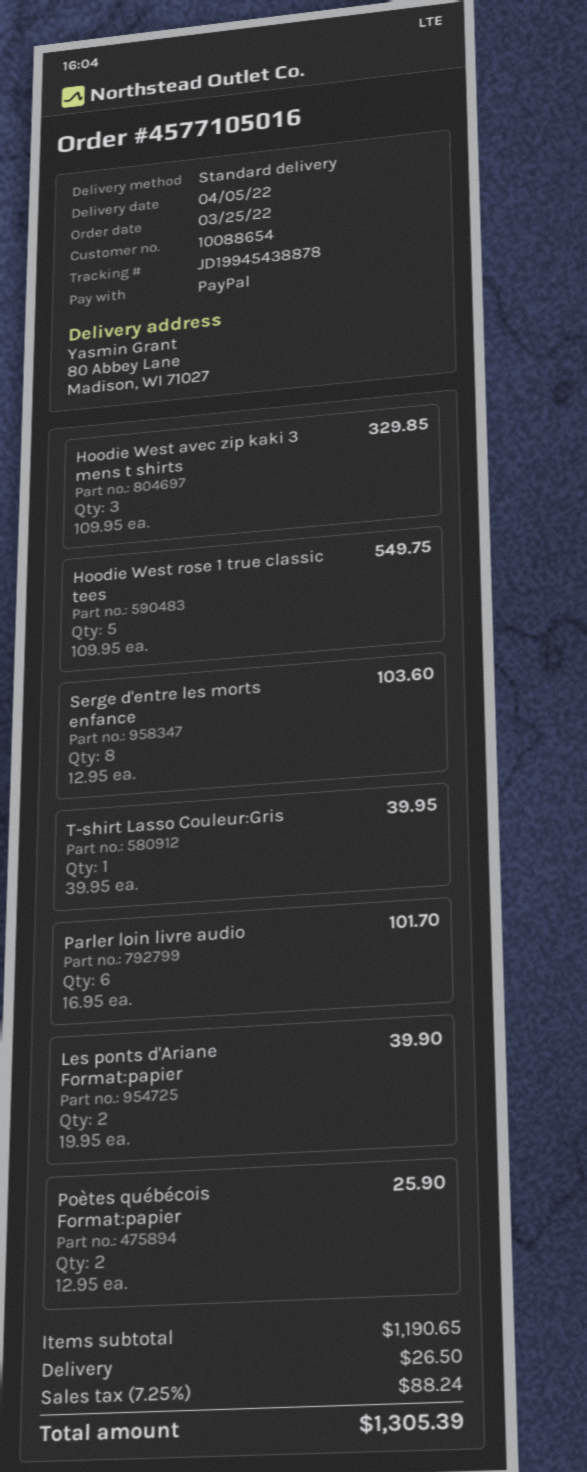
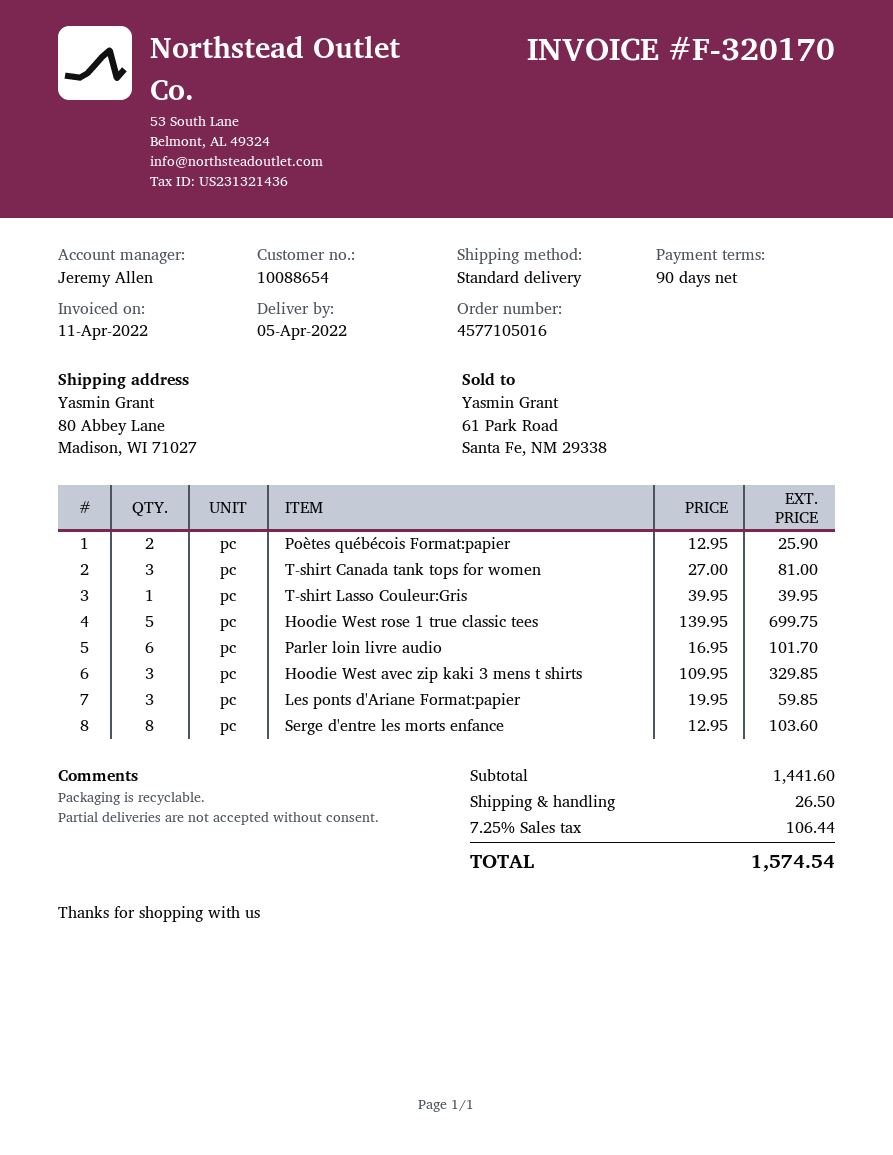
Hoodie West rose 1 true classic tees: 5 x 109.95 = 549.75 -> 5 x 139.95 = 699.75
Les ponts d'Ariane Format:papier: 2 x 19.95 = 39.90 -> 3 x 19.95 = 59.85
T-shirt Canada tank tops for women: none -> 3 x 27.00 = 81.00
subtotal: 1190.65 -> 1441.60
tax: 7.25% = 88.24 -> 7.25% = 106.44
total: 1305.39 -> 1574.54

